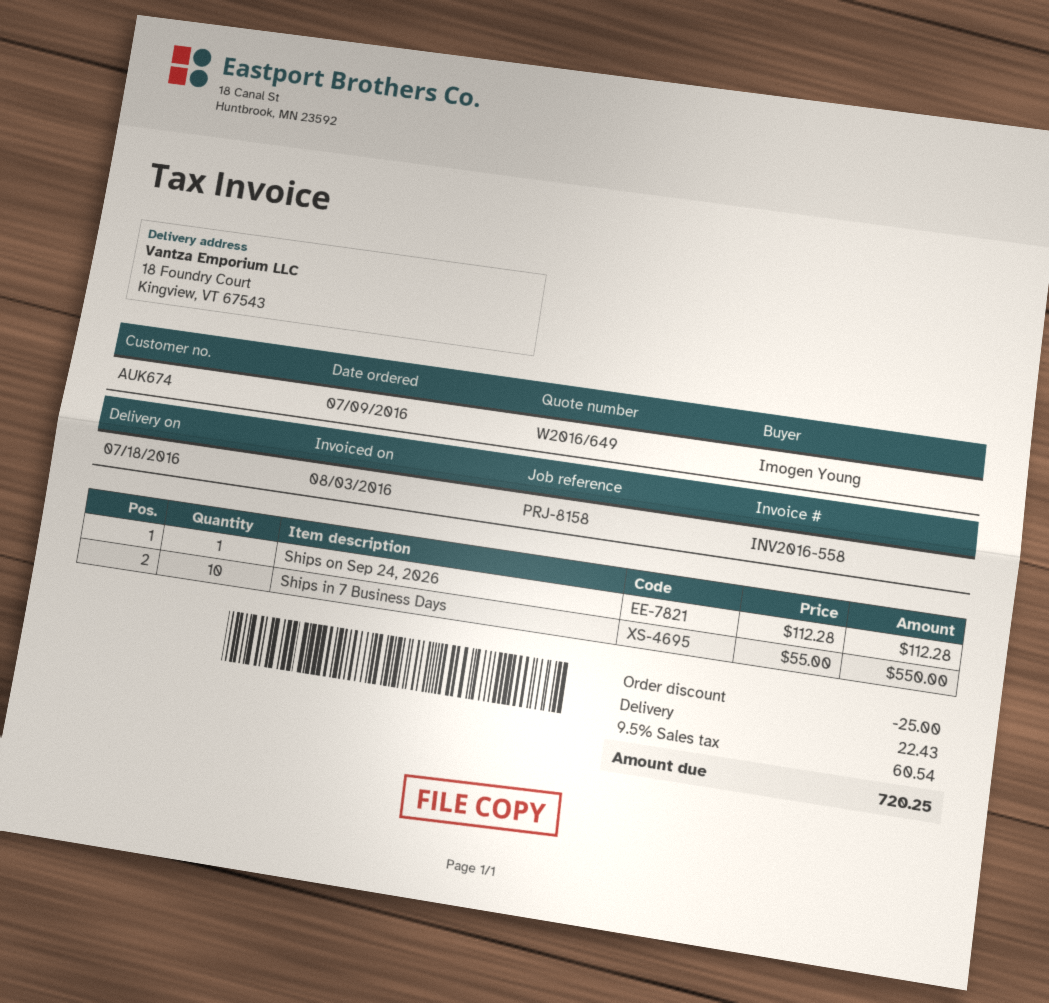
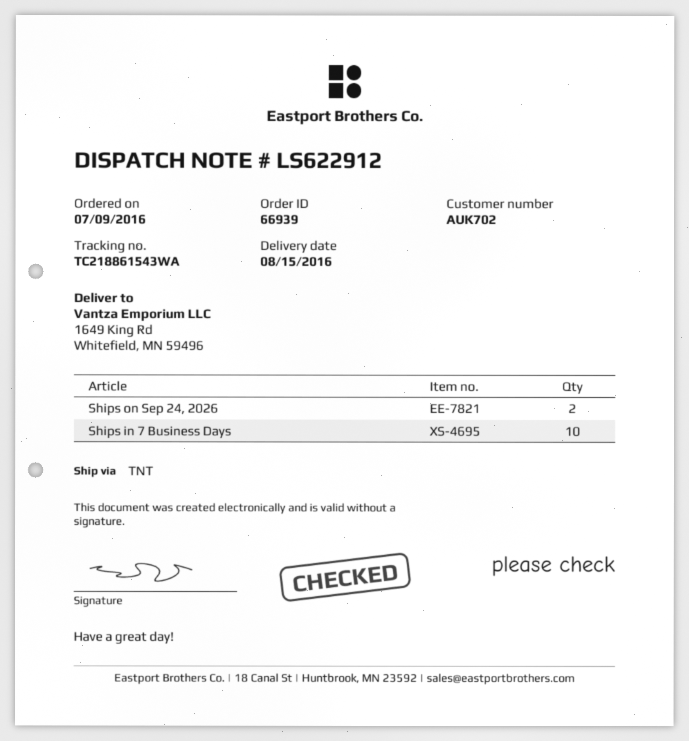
delivery date: 2016-07-18 -> 2016-08-15
customer number: AUK674 -> AUK702
ship to: 18 Foundry Court, Kingview, VT 67543 -> 1649 King Rd, Whitefield, MN 59496
Ships on Sep 24, 2026: 1 -> 2

